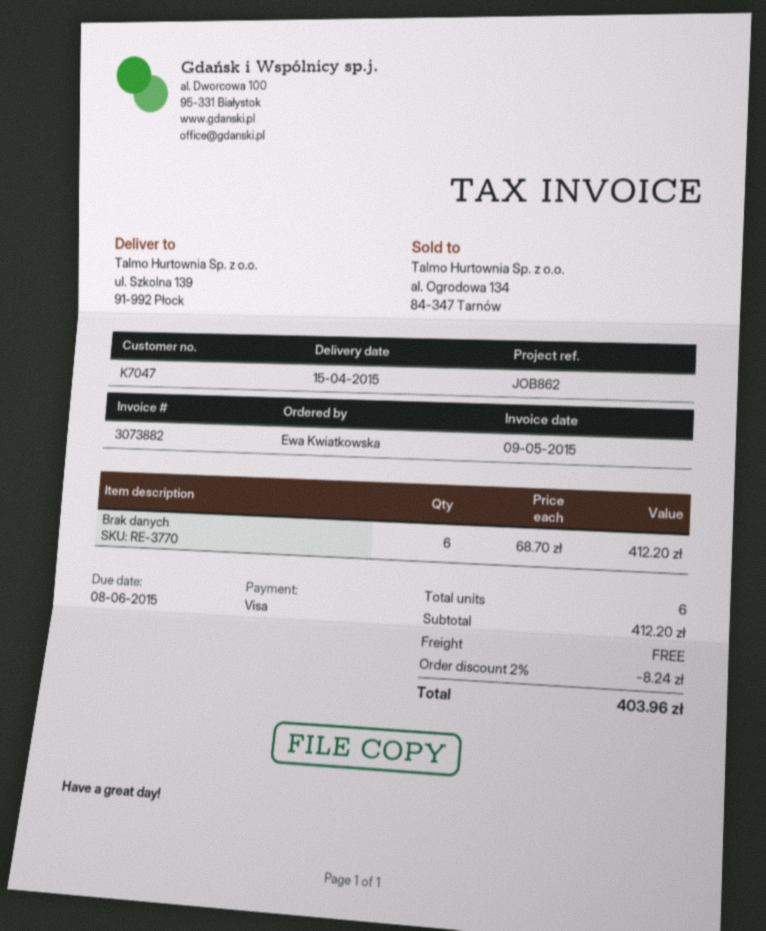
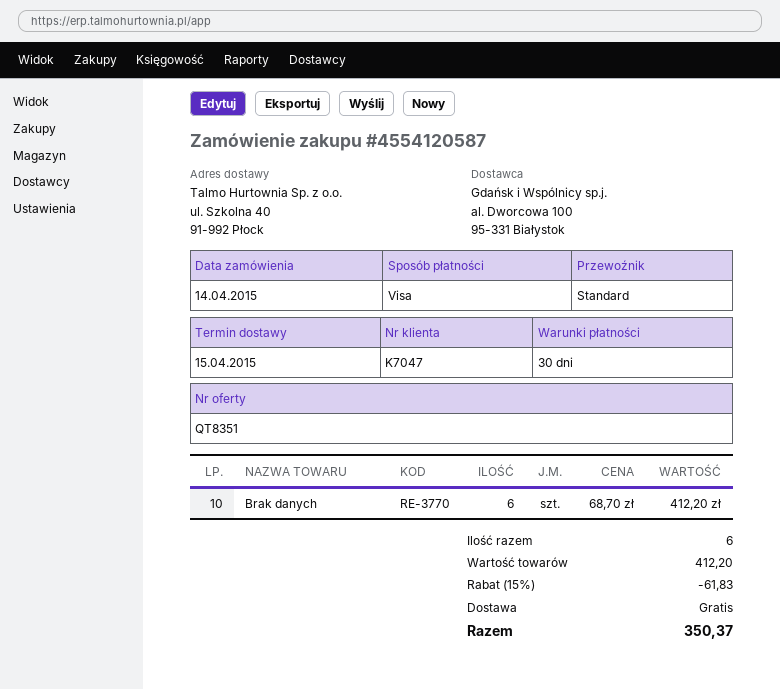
ship to: ul. Szkolna 139, 91-992 Płock -> ul. Szkolna 40, 91-992 Płock
discount: 2% = 8.24 -> 15% = 61.83
total: 403.96 -> 350.37

